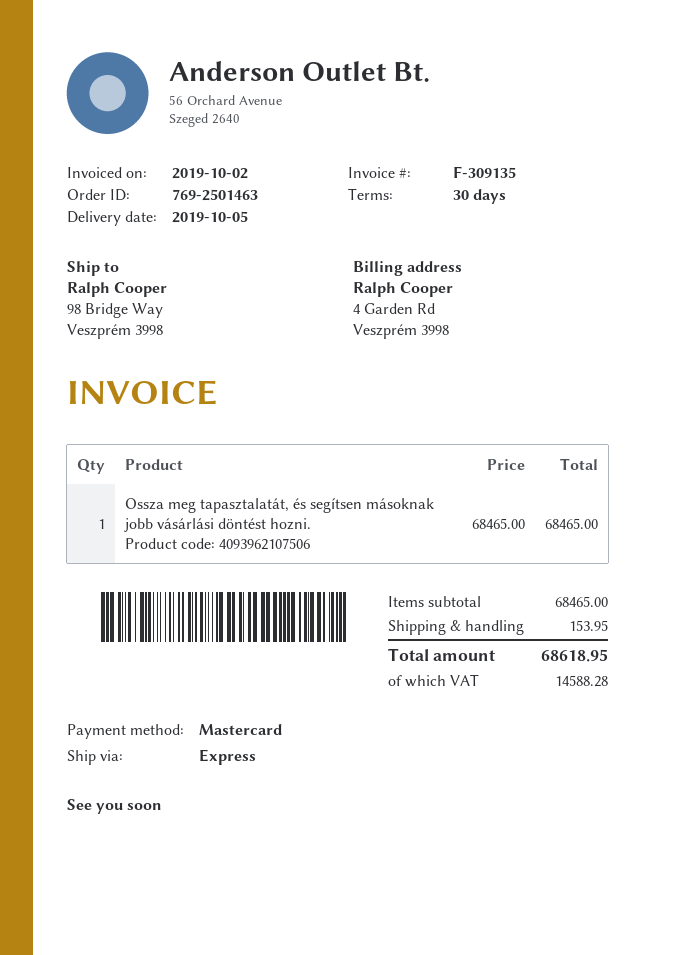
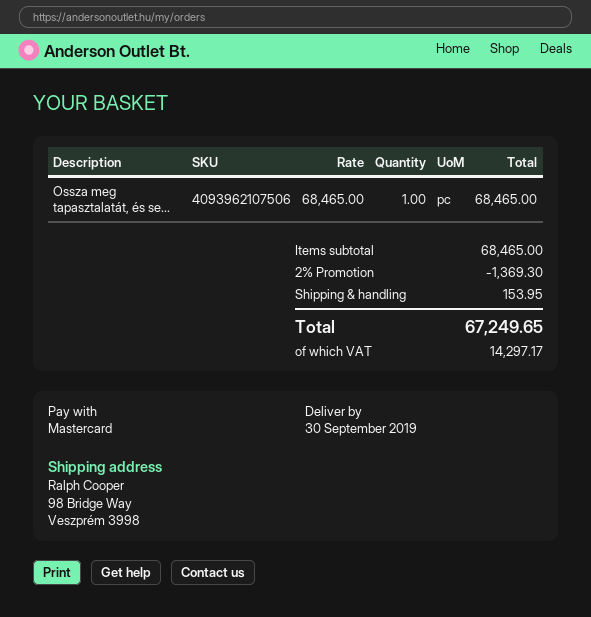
delivery date: 2019-10-05 -> 2019-09-30
discount: none -> 2% = 1369.30
tax: 14588.28 -> 14297.17
total: 68618.95 -> 67249.65

